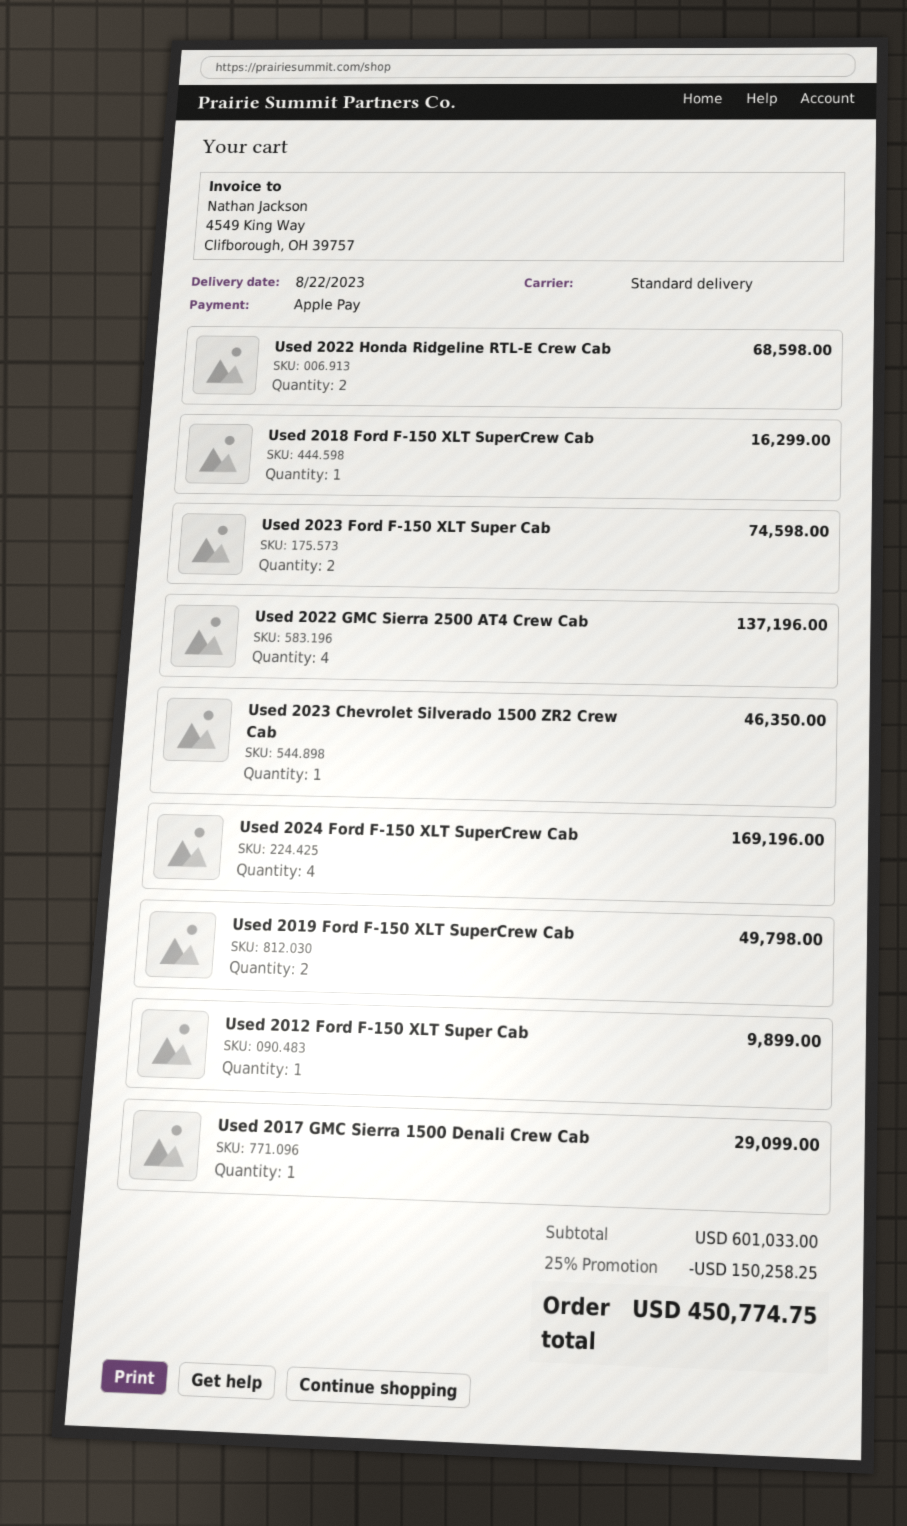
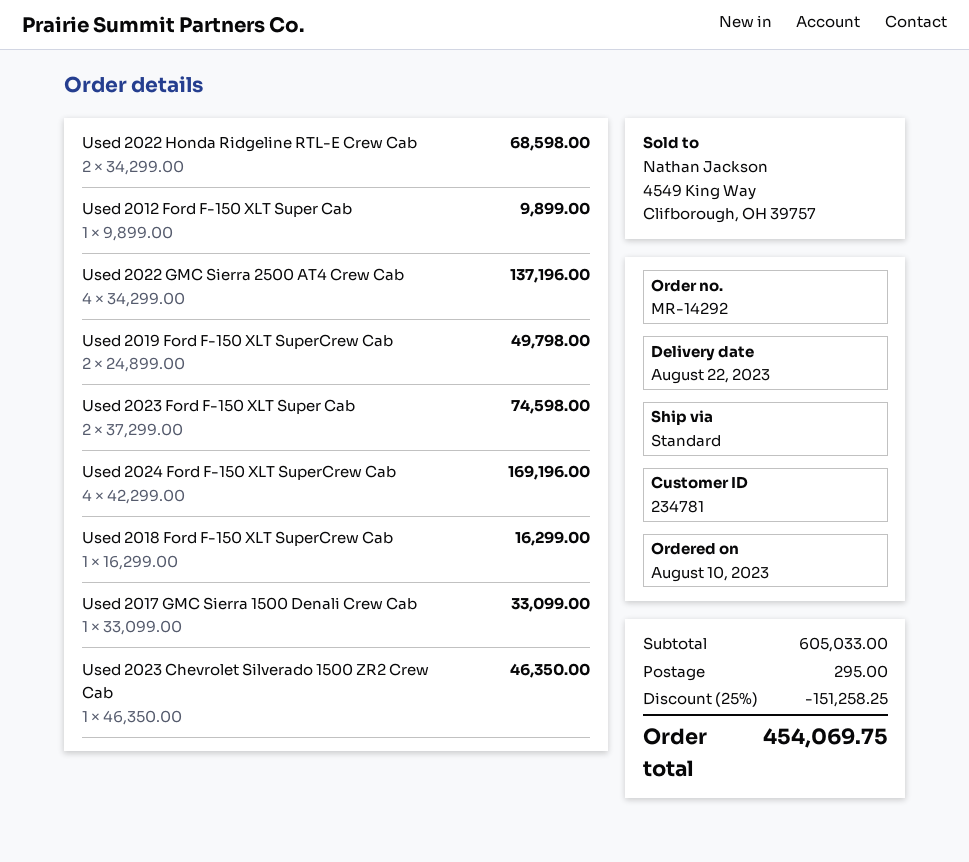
Used 2017 GMC Sierra 1500 Denali Crew Cab: 1 for 29099.00 -> 1 for 33099.00
subtotal: 601033.00 -> 605033.00
discount: 25% = 150258.25 -> 25% = 151258.25
shipping: none -> 295.00
total: 450774.75 -> 454069.75

